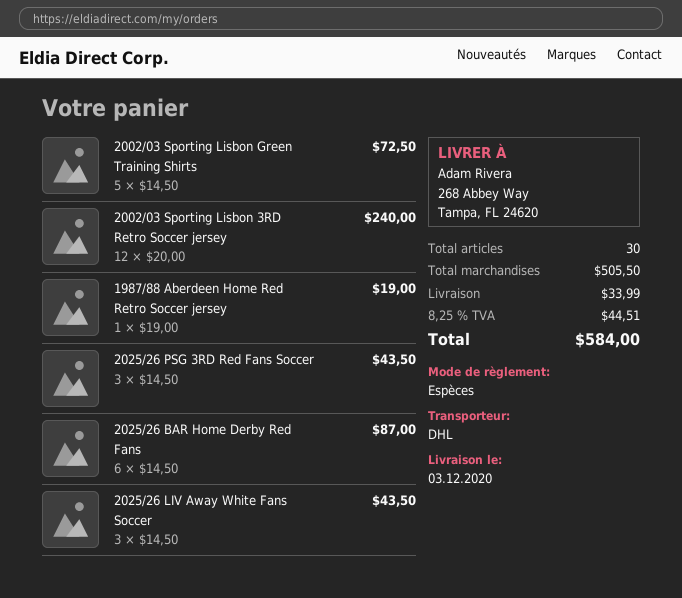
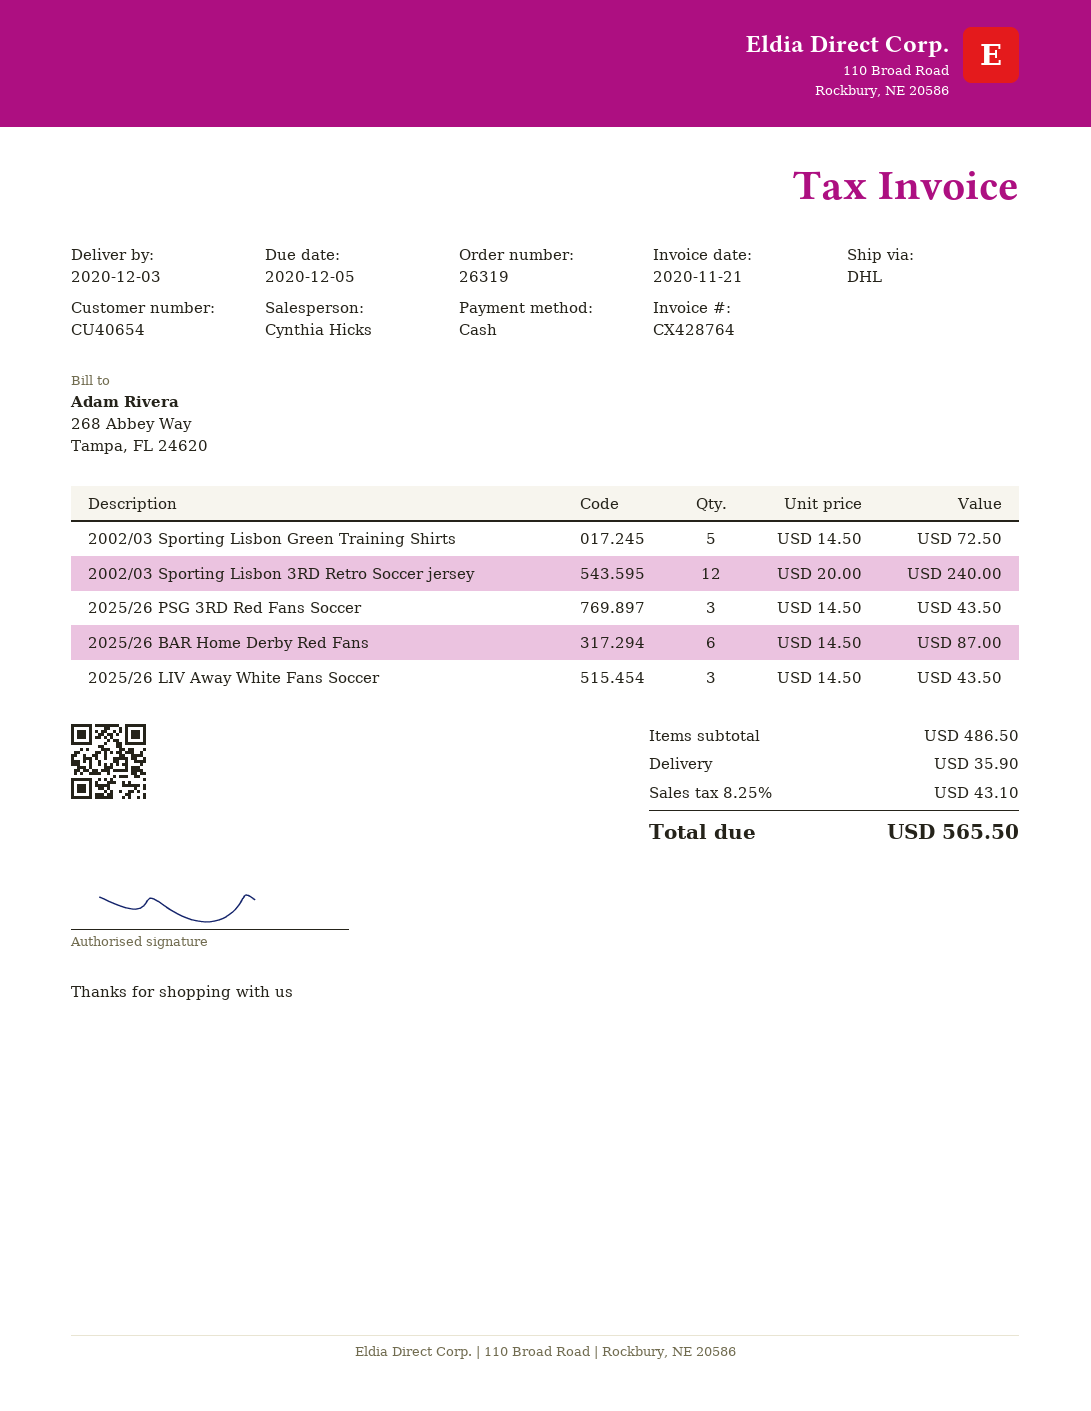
1987/88 Aberdeen Home Red Retro Soccer jersey: 1 x 19.00 = 19.00 -> none
subtotal: 505.50 -> 486.50
shipping: 33.99 -> 35.90
tax: 8.25% = 44.51 -> 8.25% = 43.10
total: 584.00 -> 565.50

